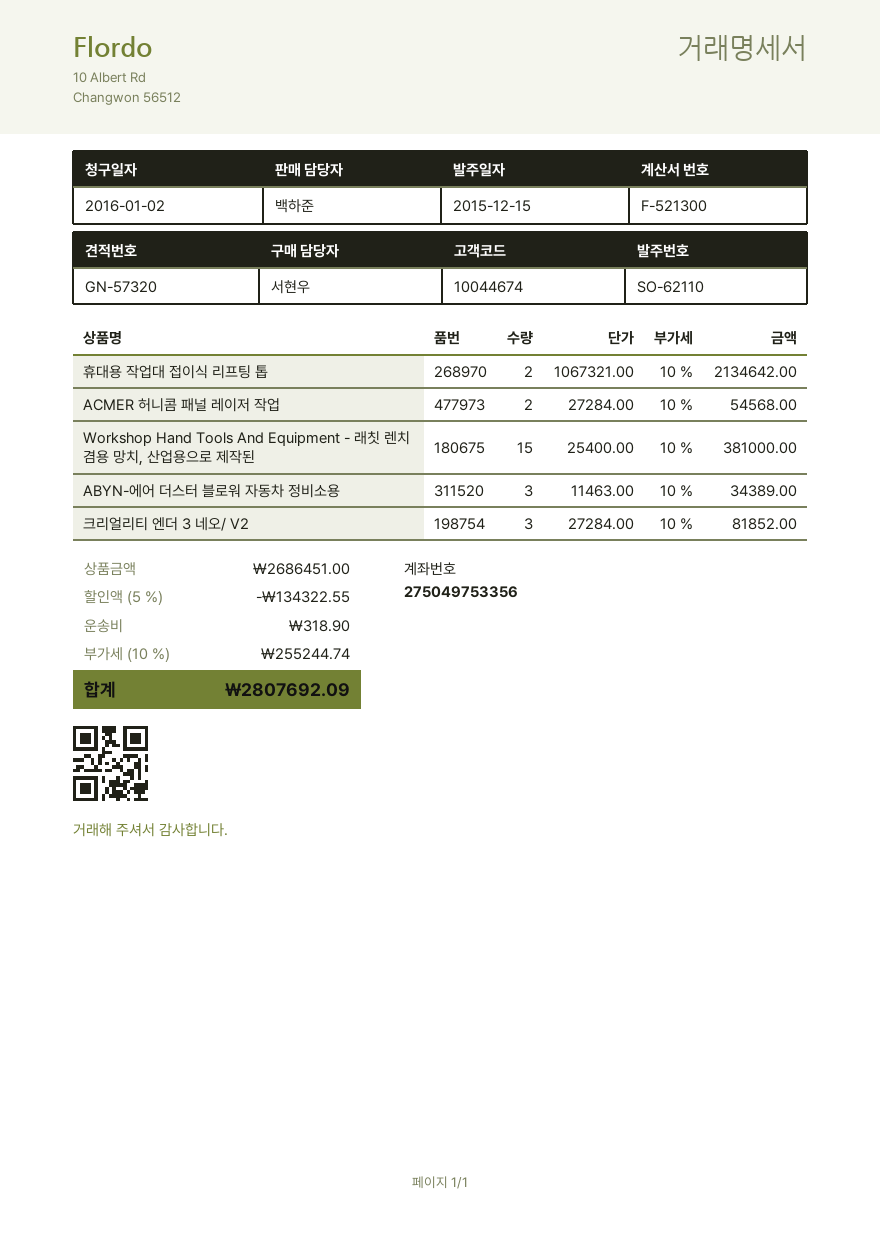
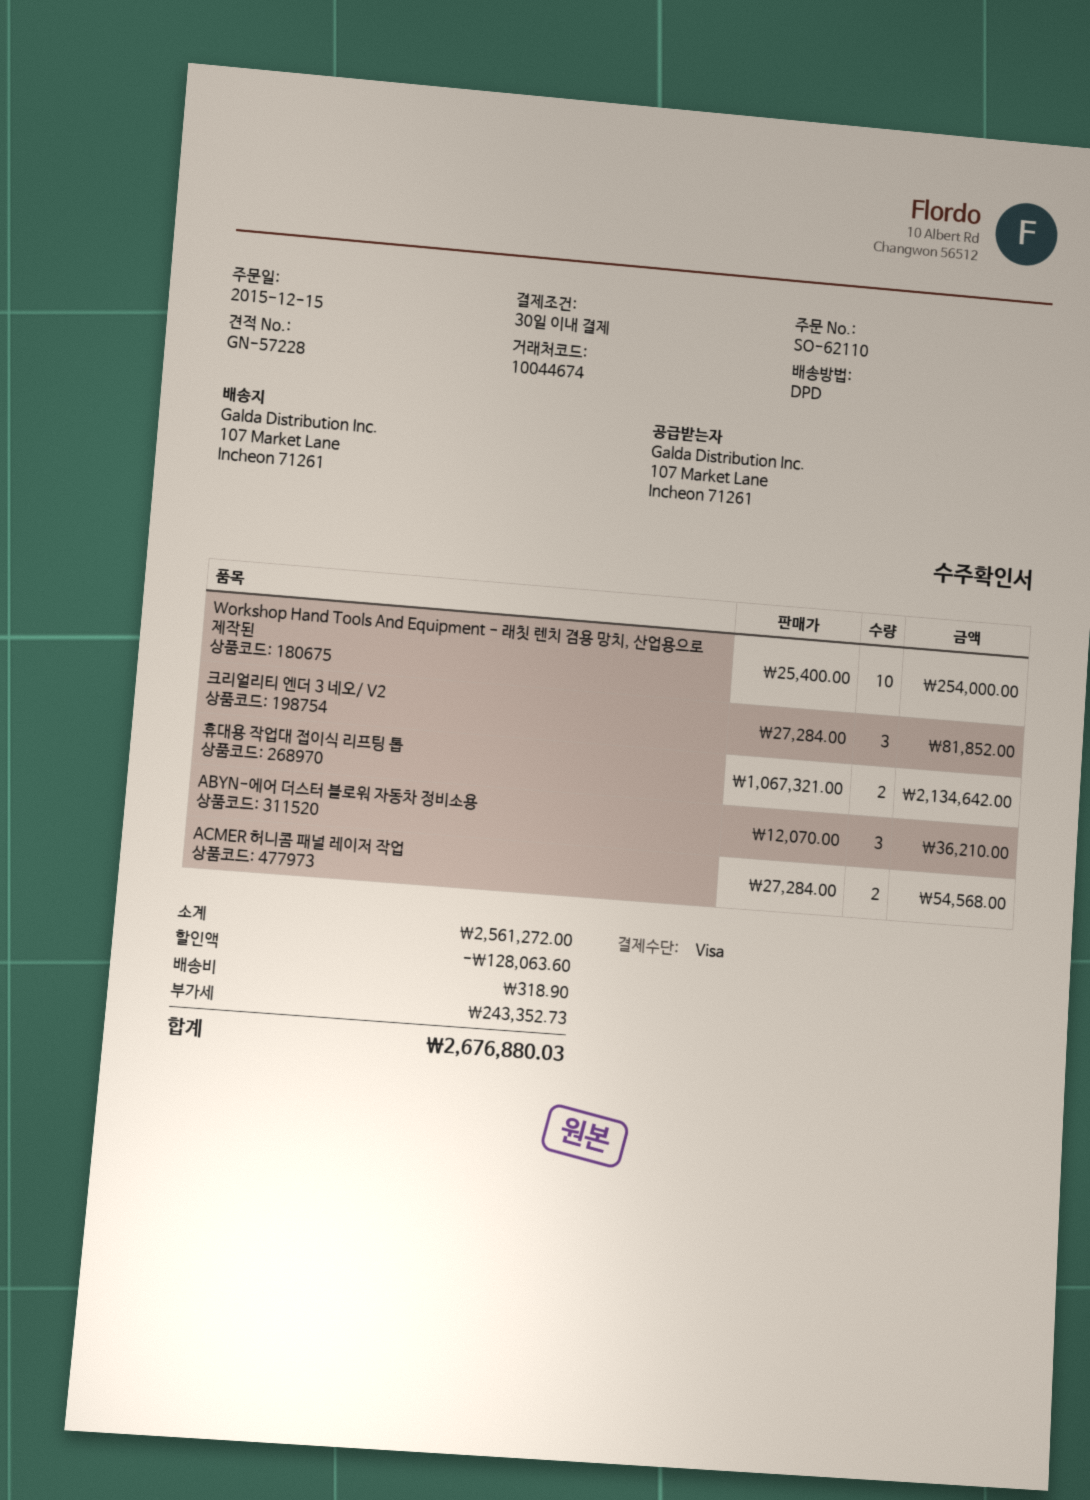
quote number: GN-57320 -> GN-57228
Workshop Hand Tools And Equipment - 래칫 렌치 겸용 망치, 산업용으로 제작된: 15 x 25400.00 = 381000.00 -> 10 x 25400.00 = 254000.00
ABYN-에어 더스터 블로워 자동차 정비소용: 3 x 11463.00 = 34389.00 -> 3 x 12070.00 = 36210.00
subtotal: 2686451.00 -> 2561272.00
discount: 134322.55 -> 128063.60
tax: 255244.74 -> 243352.73
total: 2807692.09 -> 2676880.03

